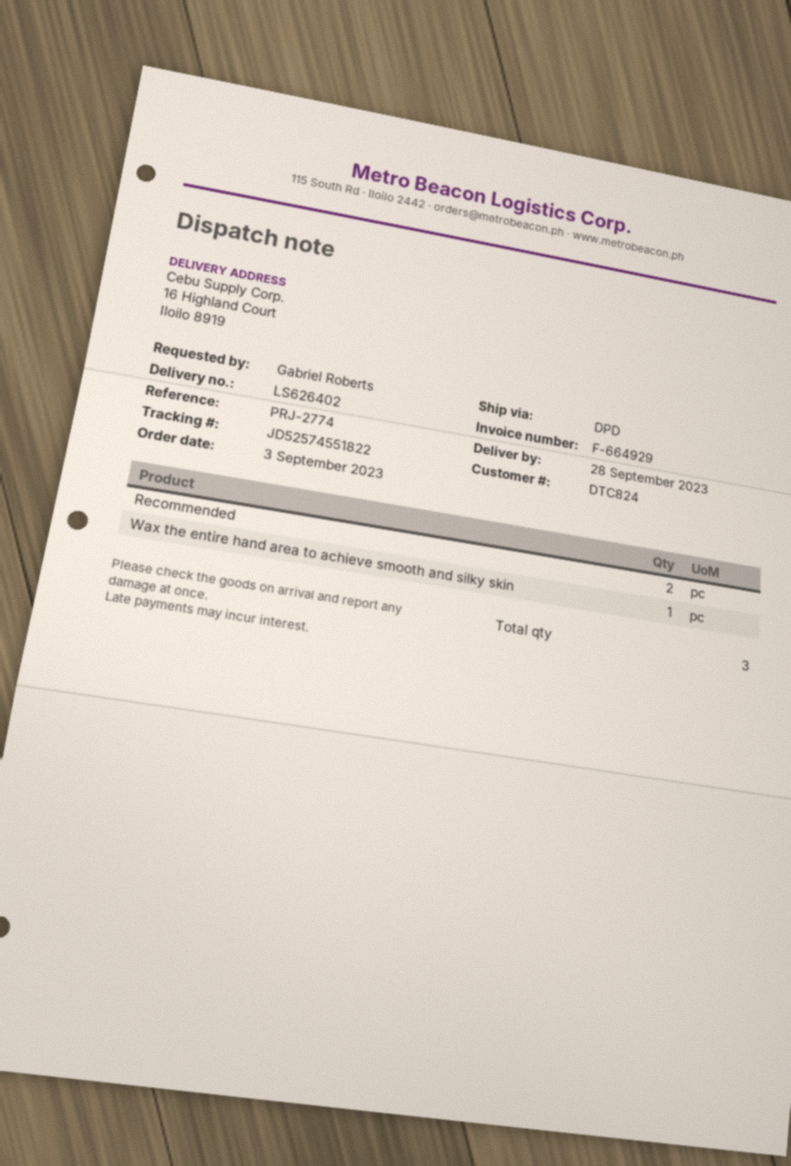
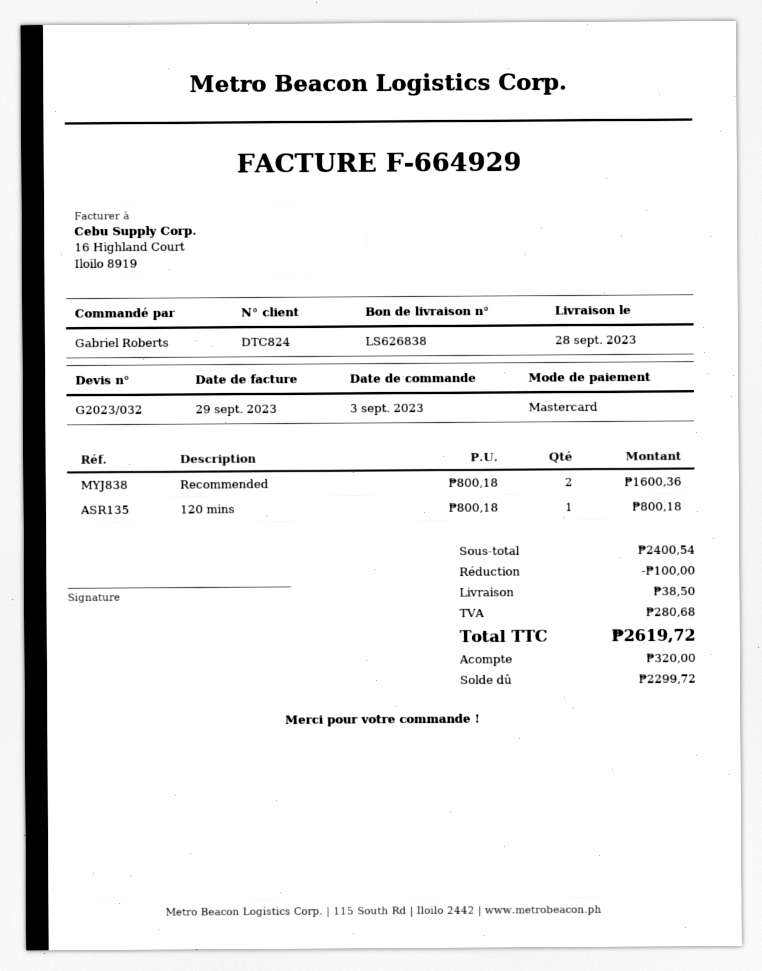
delivery note number: LS626402 -> LS626838
Wax the entire hand area to achieve smooth and silky skin: 1 -> none
120 mins: none -> 1

